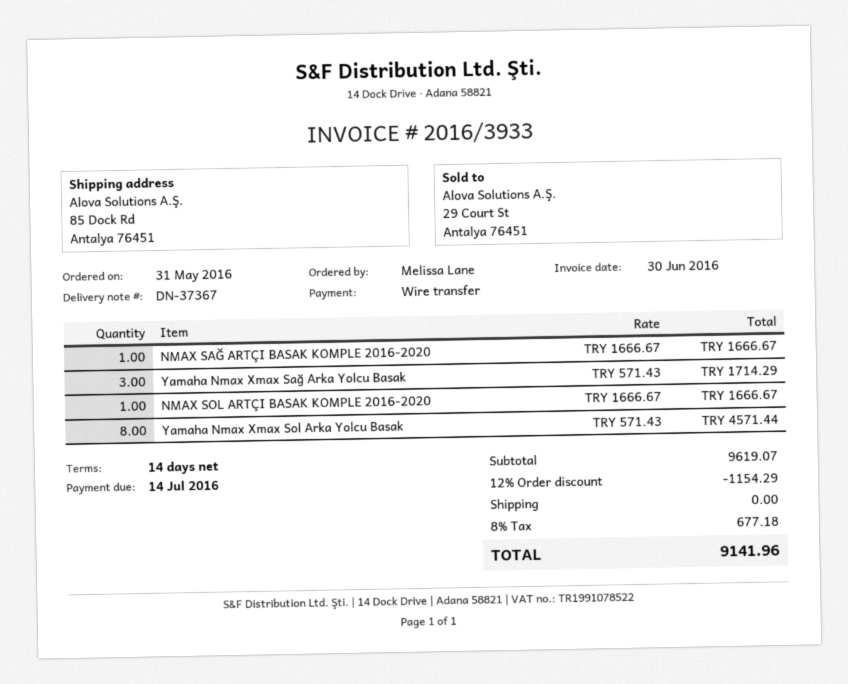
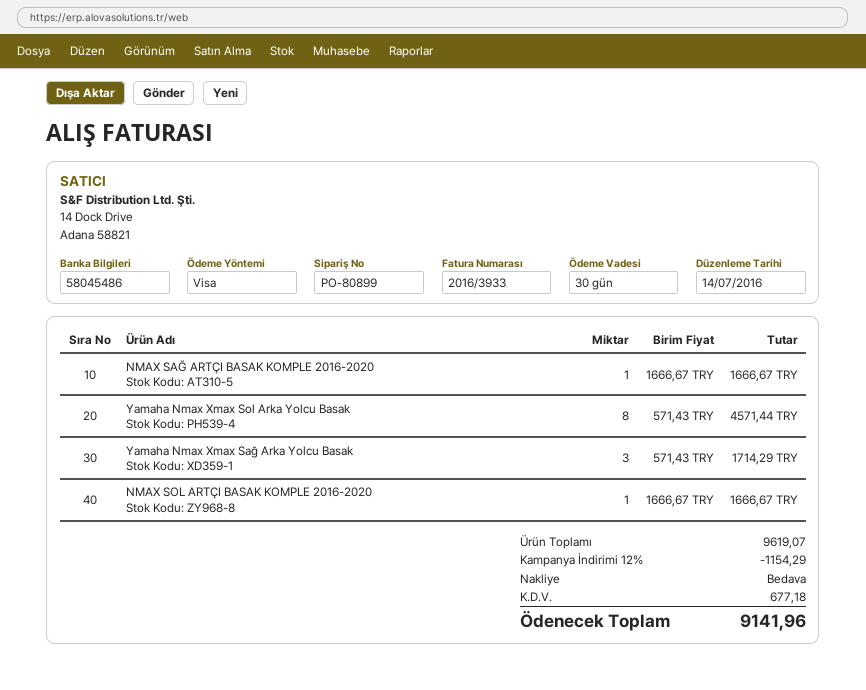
invoice date: 2016-06-30 -> 2016-07-14
payment terms: 14 days -> 30 days
payment method: bank transfer -> Visa

